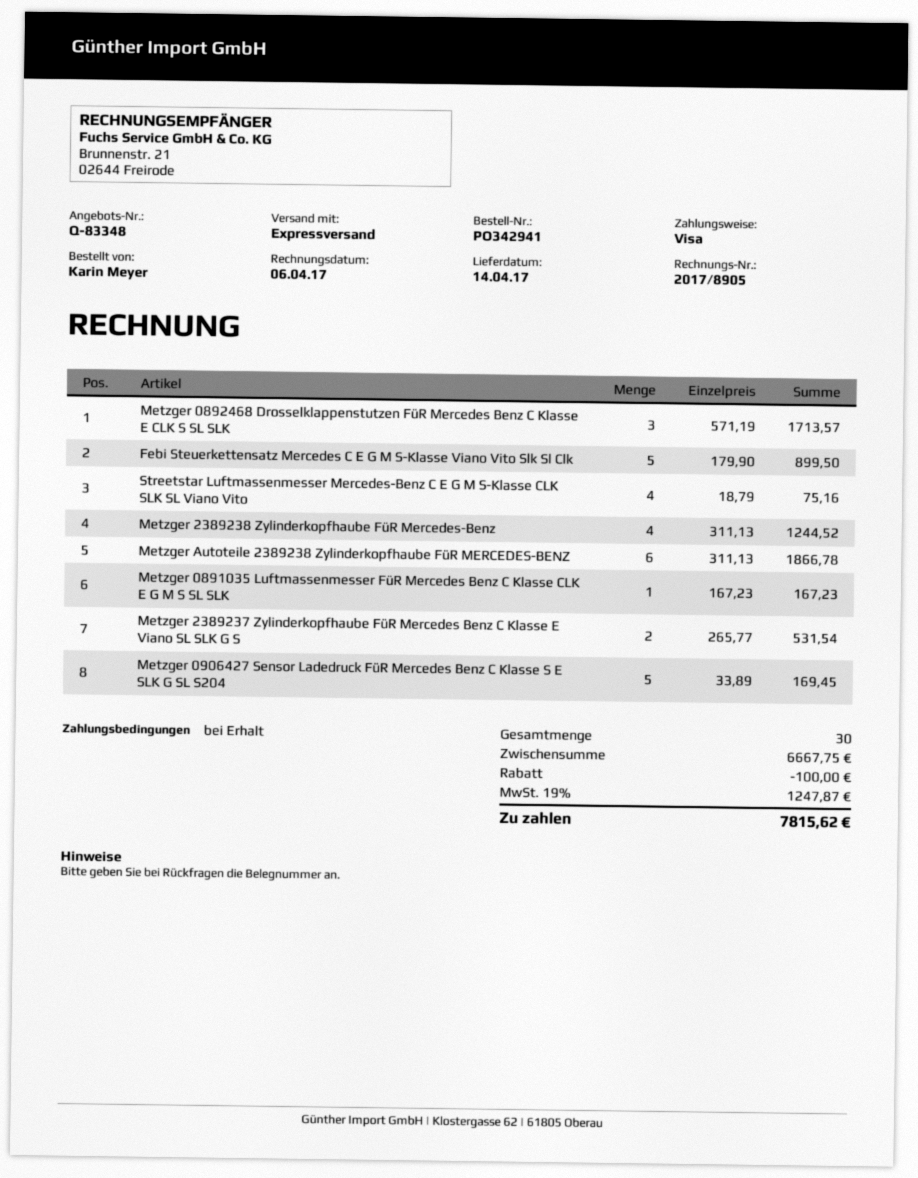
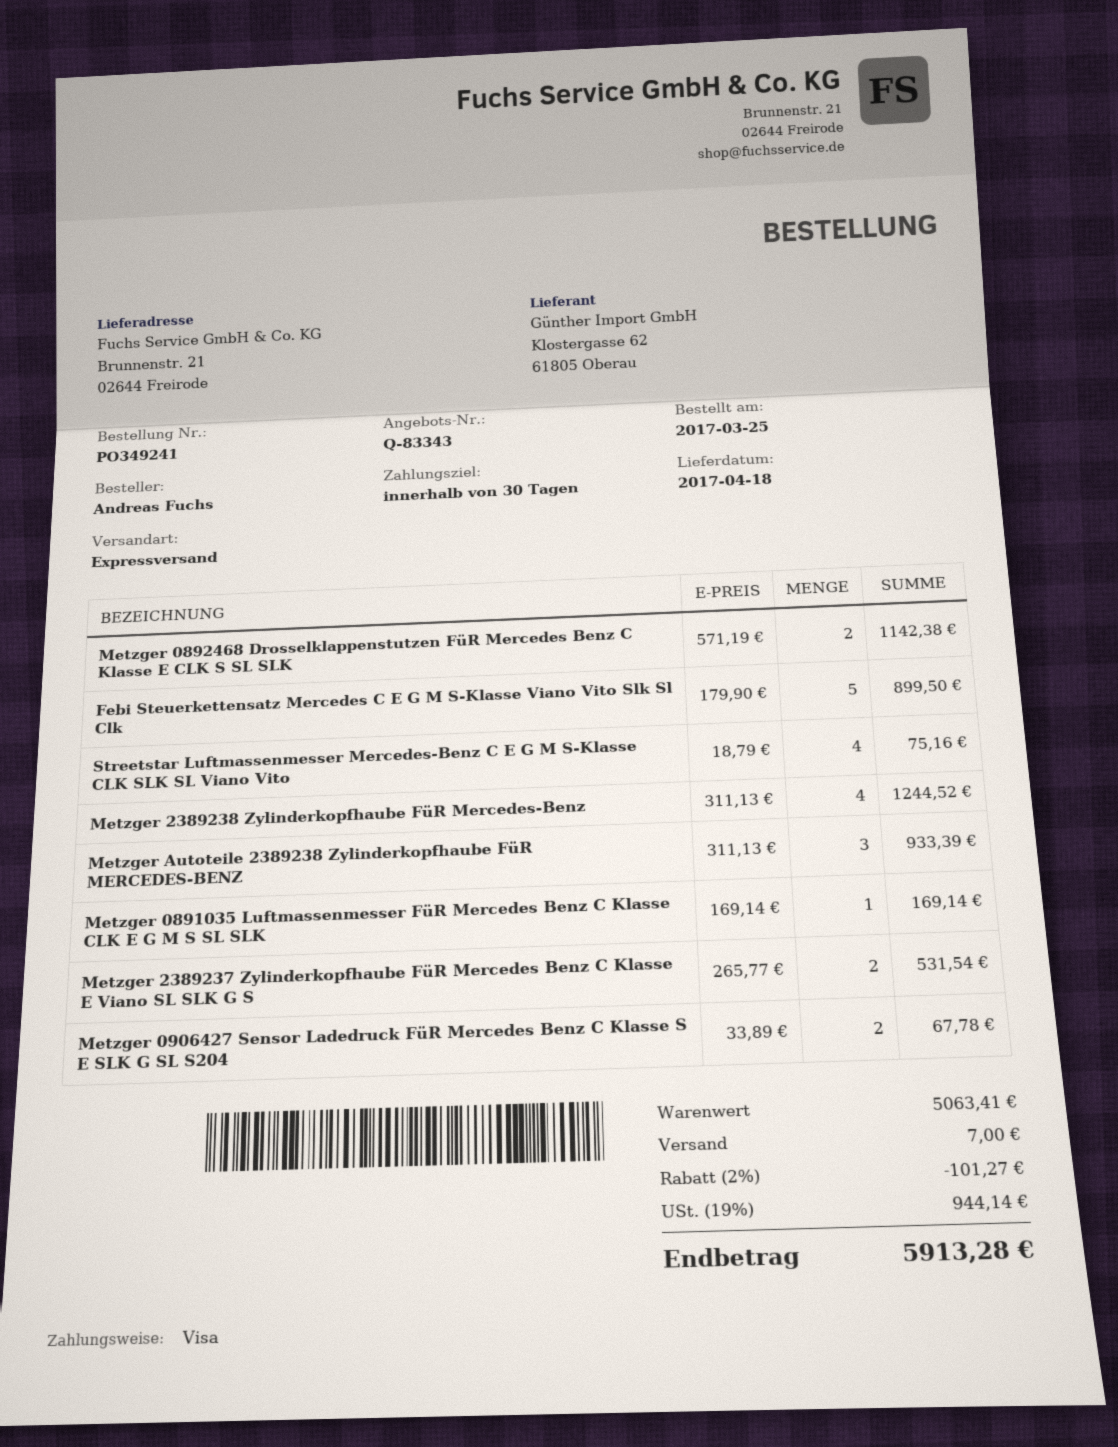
quote number: Q-83348 -> Q-83343
order number: PO342941 -> PO349241
delivery date: 2017-04-14 -> 2017-04-18
payment terms: on receipt -> 30 days
ordered by: Karin Meyer -> Andreas Fuchs
Metzger 0892468 Drosselklappenstutzen FüR Mercedes Benz C Klasse E CLK S SL SLK: 3 x 571.19 = 1713.57 -> 2 x 571.19 = 1142.38
Metzger Autoteile 2389238 Zylinderkopfhaube FüR MERCEDES-BENZ: 6 x 311.13 = 1866.78 -> 3 x 311.13 = 933.39
Metzger 0891035 Luftmassenmesser FüR Mercedes Benz C Klasse CLK E G M S SL SLK: 1 x 167.23 = 167.23 -> 1 x 169.14 = 169.14
Metzger 0906427 Sensor Ladedruck FüR Mercedes Benz C Klasse S E SLK G SL S204: 5 x 33.89 = 169.45 -> 2 x 33.89 = 67.78
subtotal: 6667.75 -> 5063.41
discount: 100.00 -> 101.27
shipping: none -> 7.00
tax: 19% = 1247.87 -> 19% = 944.14
total: 7815.62 -> 5913.28

